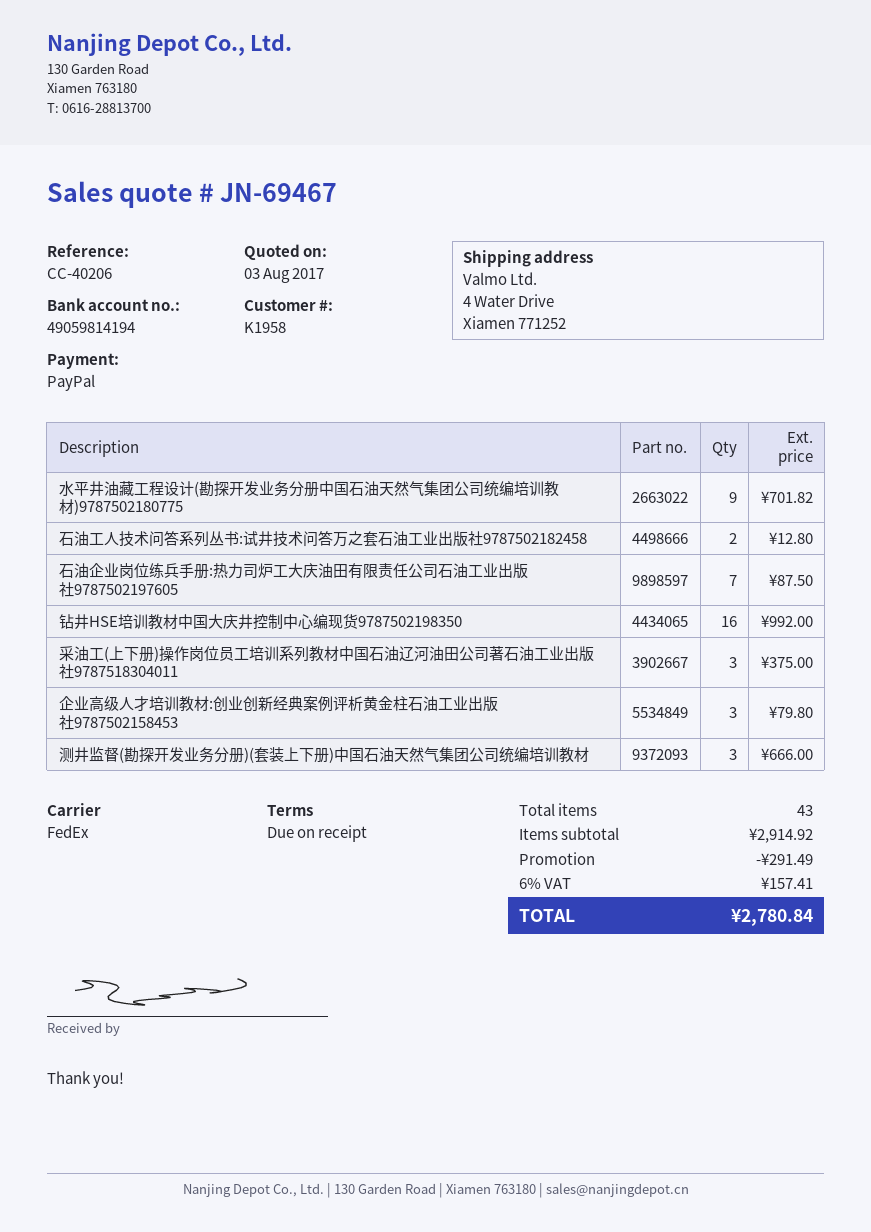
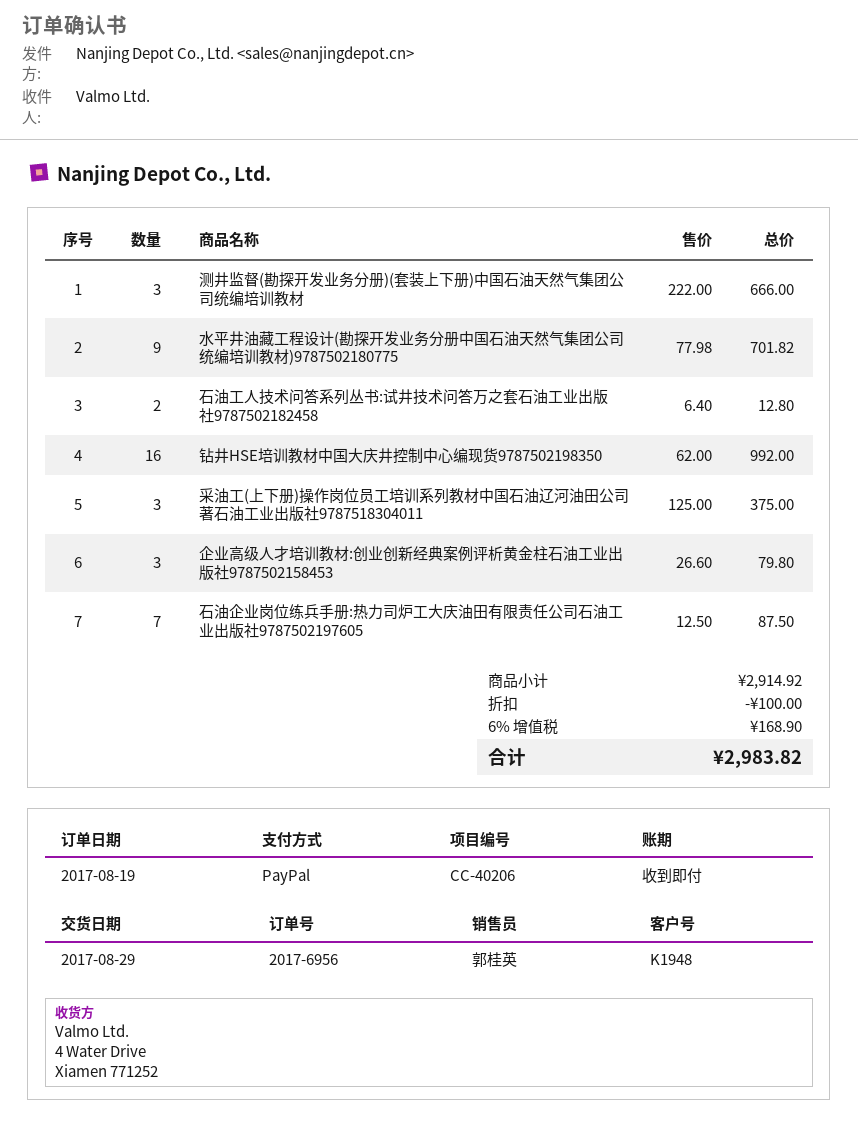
customer number: K1958 -> K1948
discount: 291.49 -> 100.00
tax: 6% = 157.41 -> 6% = 168.90
total: 2780.84 -> 2983.82

